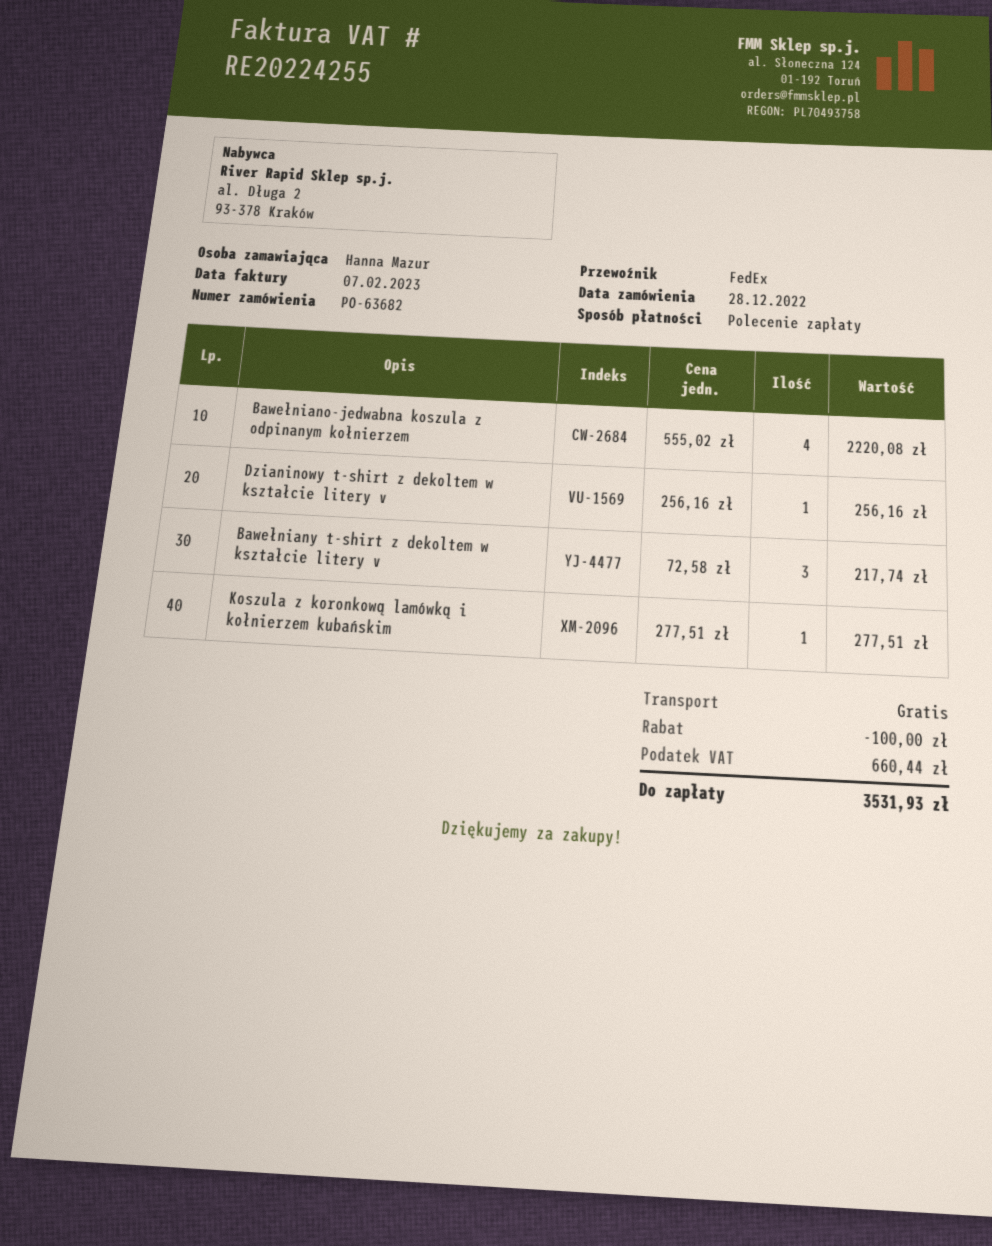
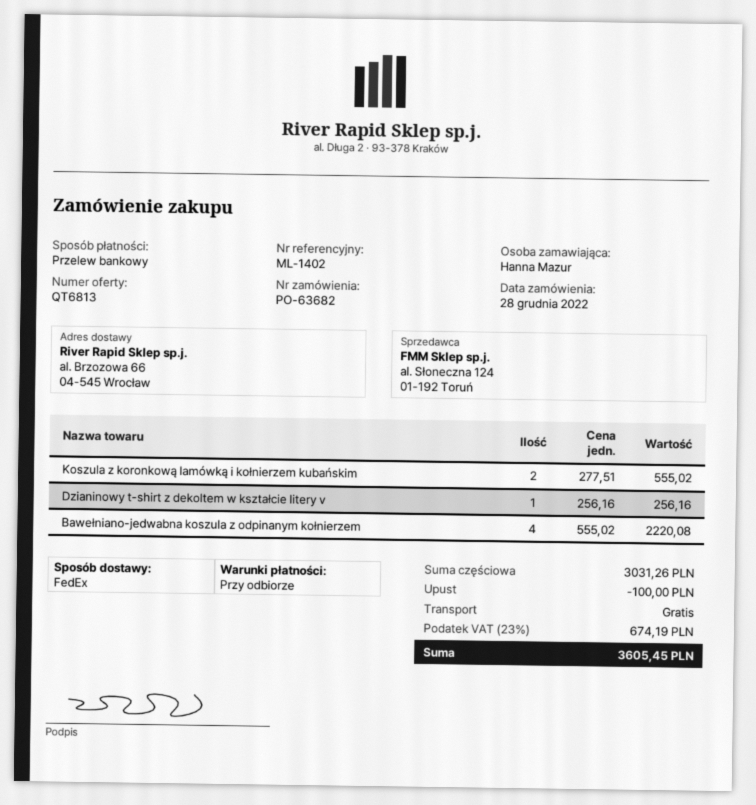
payment method: direct debit -> bank transfer
Bawełniany t-shirt z dekoltem w kształcie litery v: 3 x 72.58 = 217.74 -> none
Koszula z koronkową lamówką i kołnierzem kubańskim: 1 x 277.51 = 277.51 -> 2 x 277.51 = 555.02
tax: 660.44 -> 674.19
total: 3531.93 -> 3605.45

